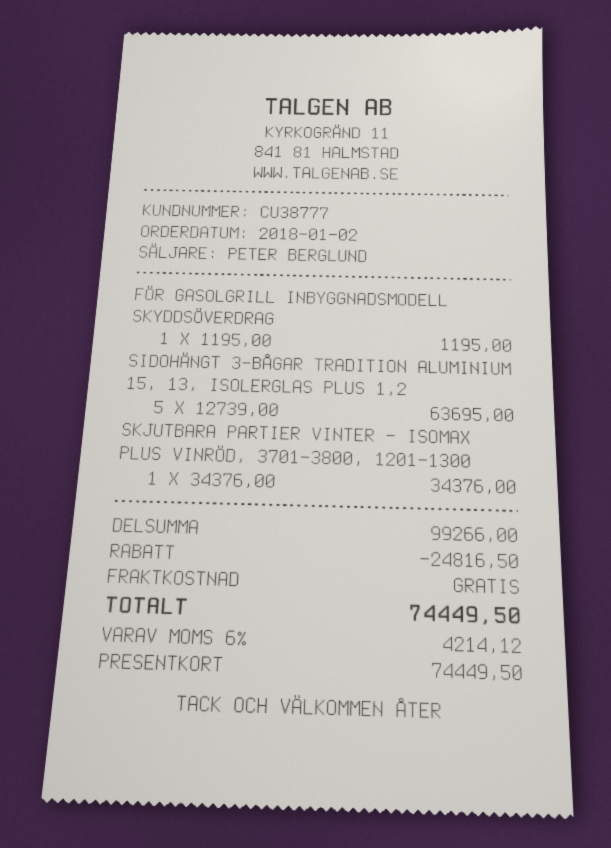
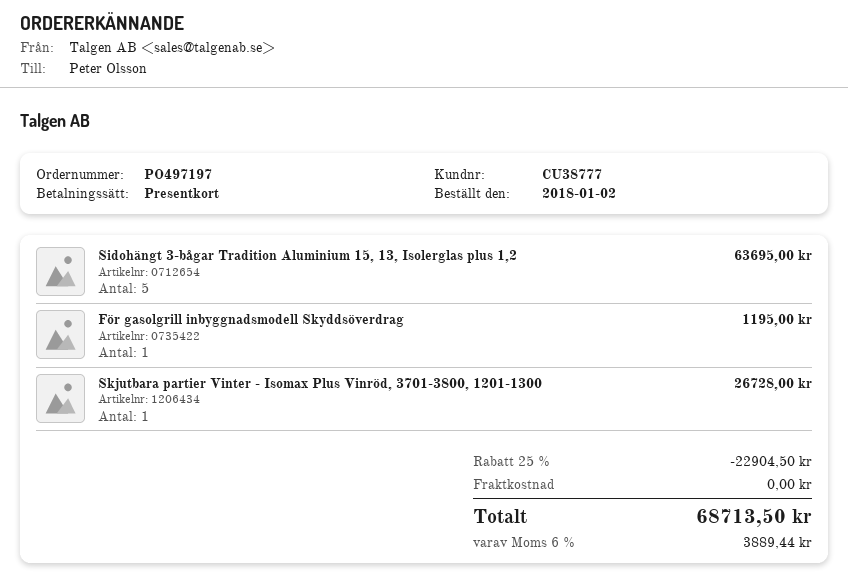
SKJUTBARA PARTIER VINTER - ISOMAX PLUS VINRÖD, 3701-3800, 1201-1300: 1 for 34376.00 -> 1 for 26728.00
discount: 24816.50 -> 22904.50
tax: 6% = 4214.12 -> 6% = 3889.44
total: 74449.50 -> 68713.50

